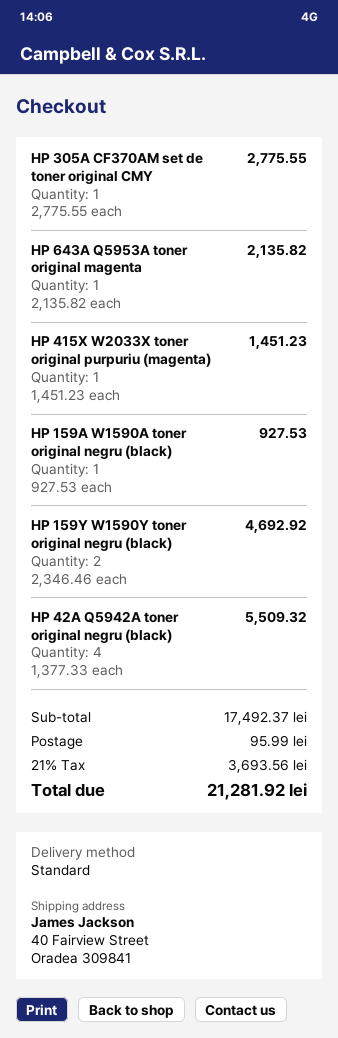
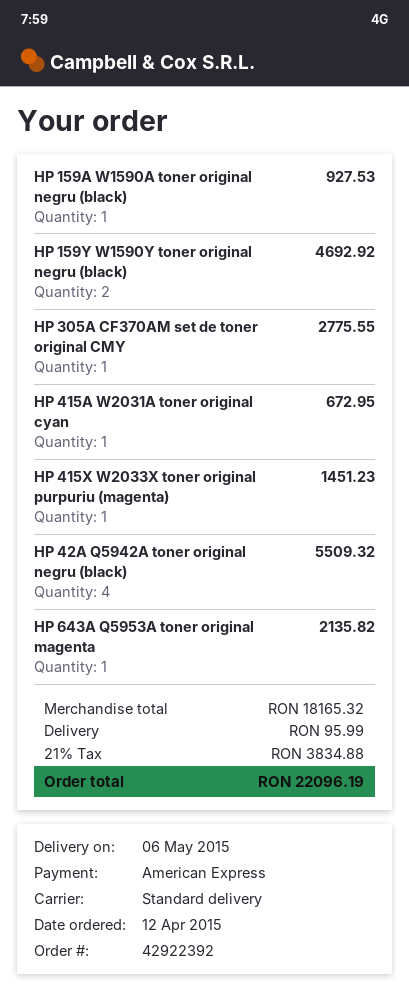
HP 415A W2031A toner original cyan: none -> 1 for 672.95
subtotal: 17492.37 -> 18165.32
tax: 21% = 3693.56 -> 21% = 3834.88
total: 21281.92 -> 22096.19

